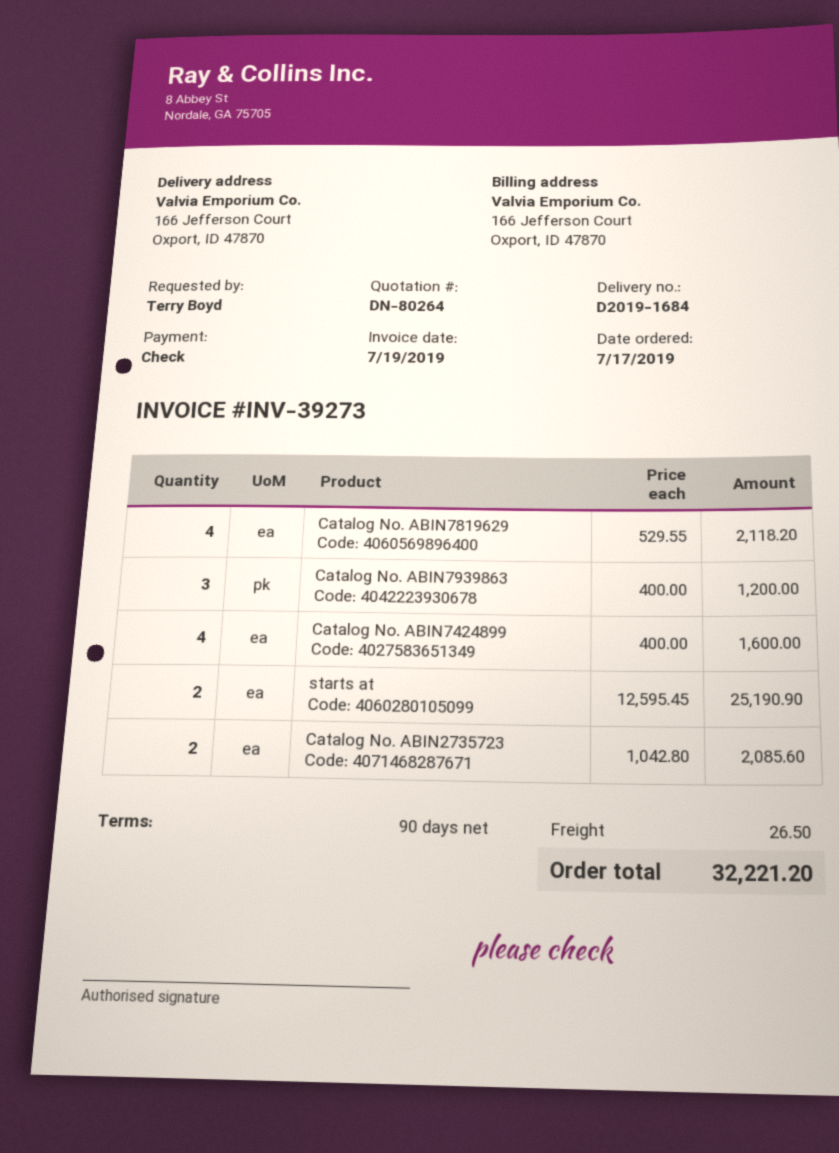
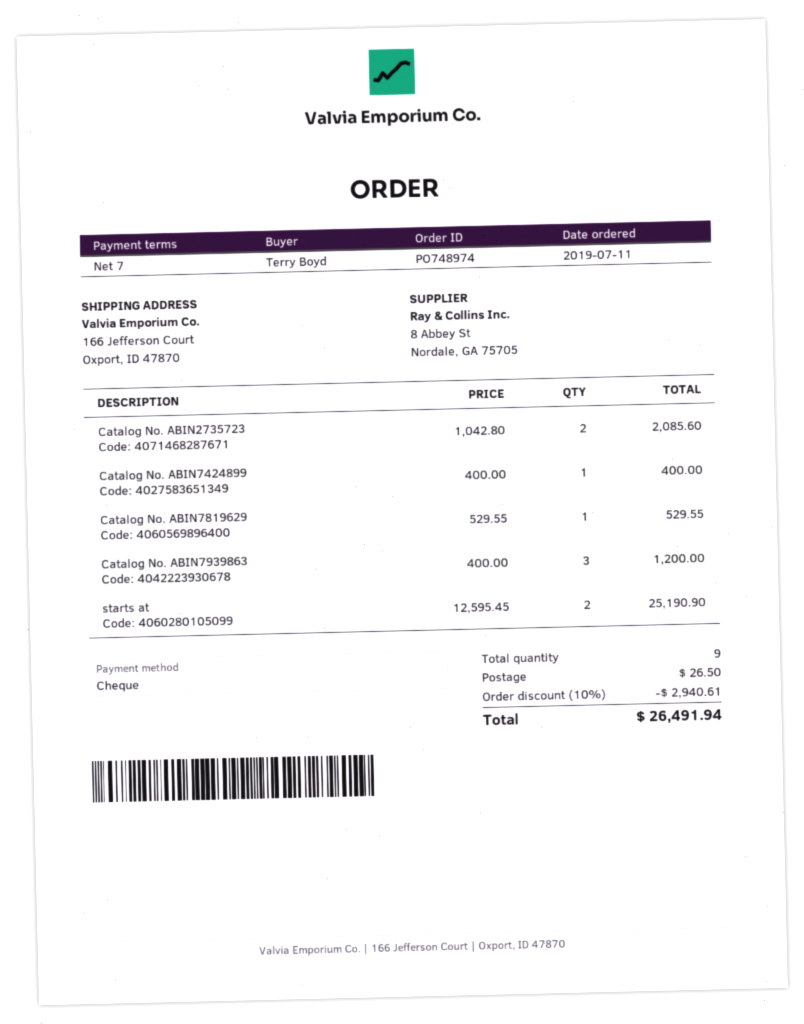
order date: 2019-07-17 -> 2019-07-11
payment terms: 90 days -> 7 days
Catalog No. ABIN7819629: 4 x 529.55 = 2118.20 -> 1 x 529.55 = 529.55
Catalog No. ABIN7424899: 4 x 400.00 = 1600.00 -> 1 x 400.00 = 400.00
discount: none -> 10% = 2940.61
total: 32221.20 -> 26491.94

